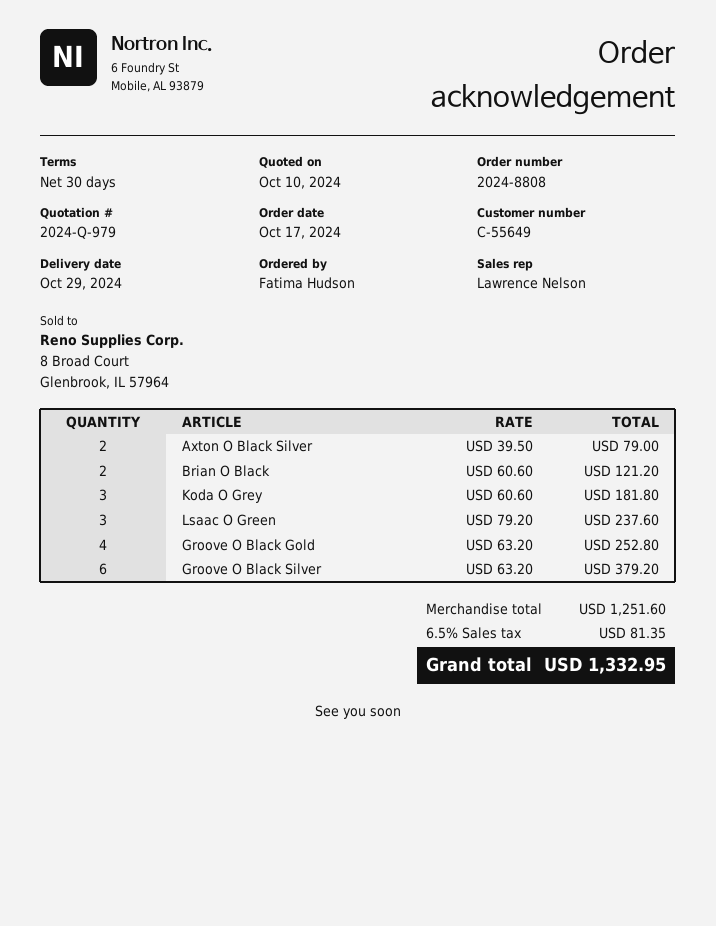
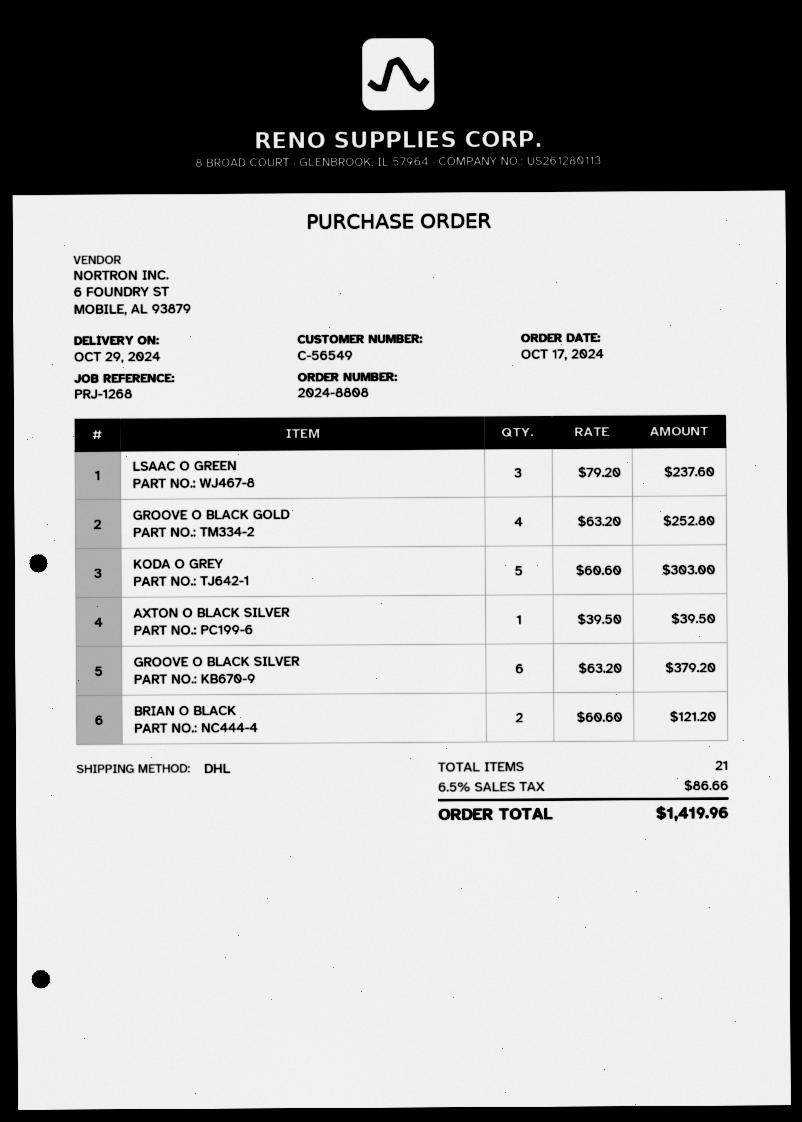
customer number: C-55649 -> C-56549
Axton O Black Silver: 2 x 39.50 = 79.00 -> 1 x 39.50 = 39.50
Koda O Grey: 3 x 60.60 = 181.80 -> 5 x 60.60 = 303.00
tax: 6.5% = 81.35 -> 6.5% = 86.66
total: 1332.95 -> 1419.96

